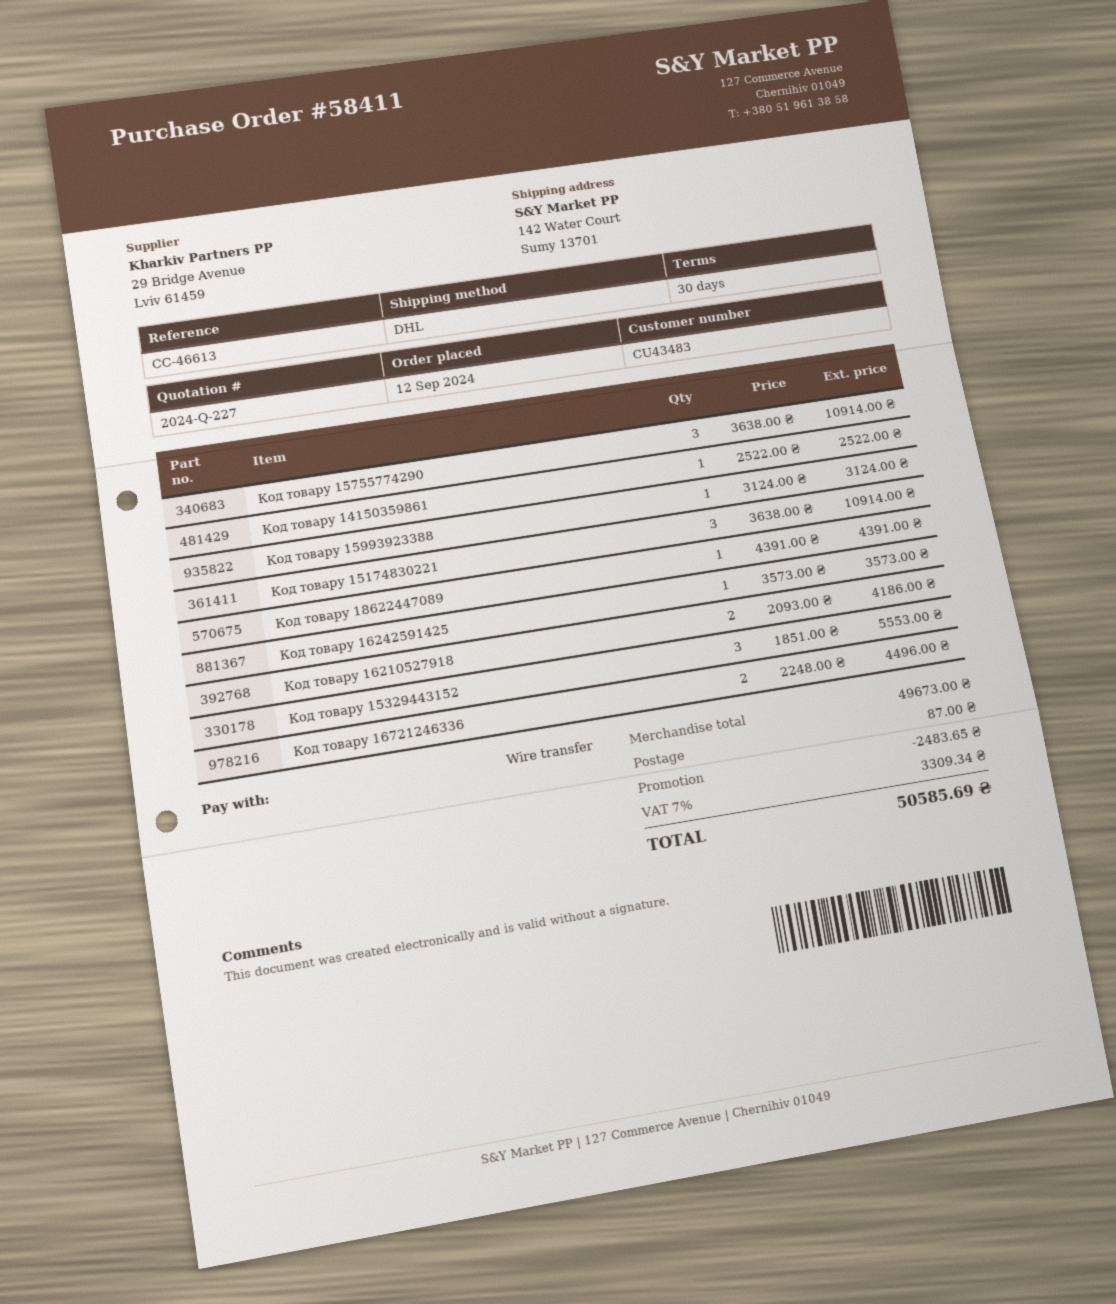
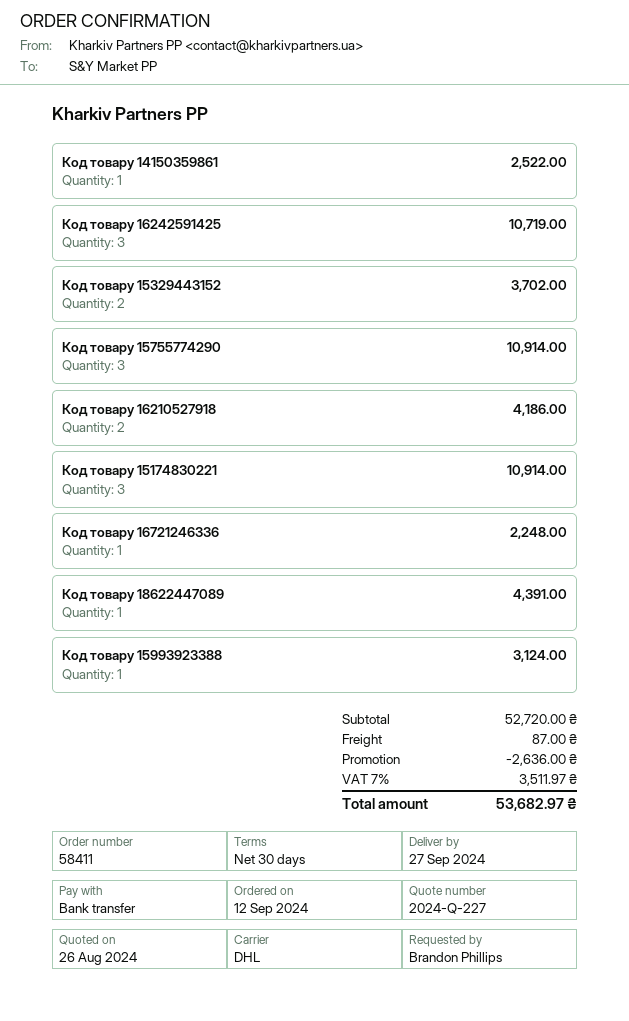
Код товару 16242591425: 1 for 3573.00 -> 3 for 10719.00
Код товару 15329443152: 3 for 5553.00 -> 2 for 3702.00
Код товару 16721246336: 2 for 4496.00 -> 1 for 2248.00
subtotal: 49673.00 -> 52720.00
discount: 2483.65 -> 2636.00
tax: 7% = 3309.34 -> 7% = 3511.97
total: 50585.69 -> 53682.97

